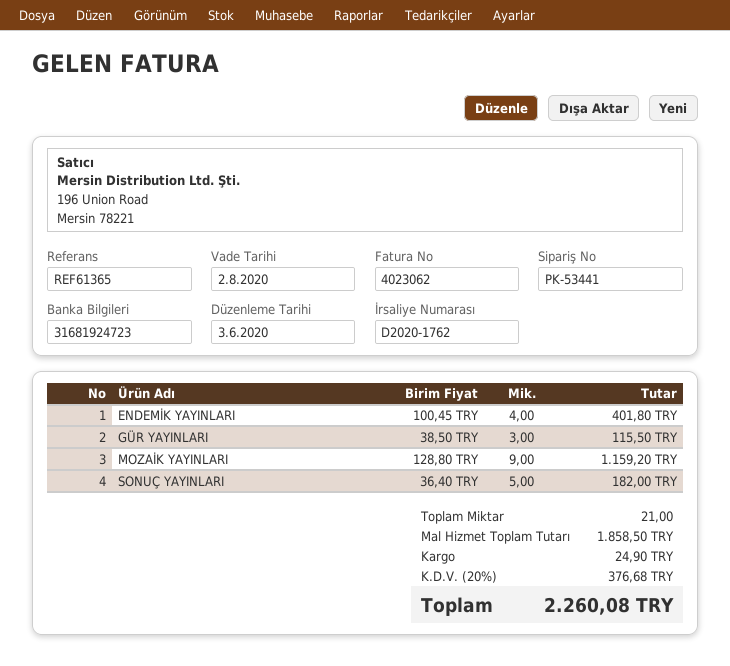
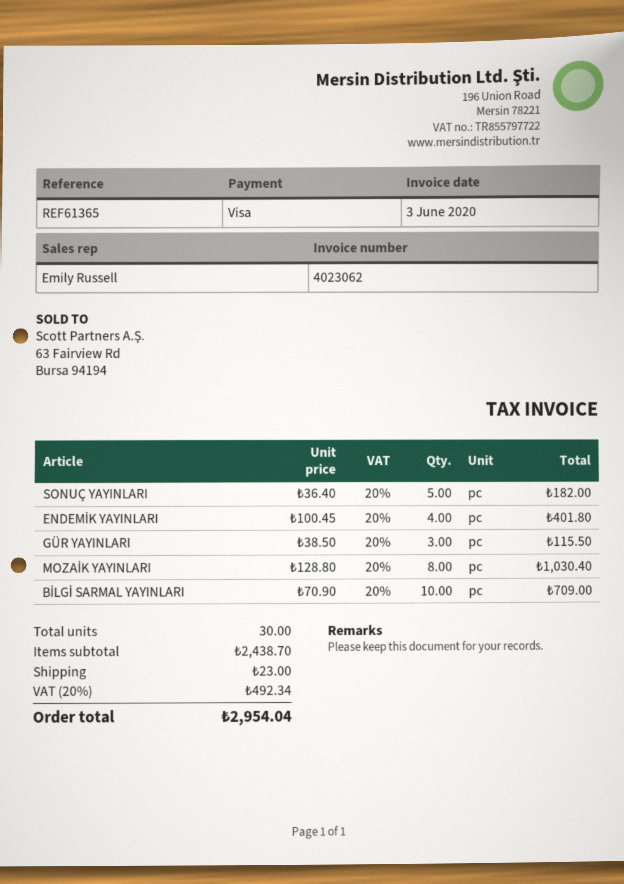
MOZAİK YAYINLARI: 9 x 128.80 = 1159.20 -> 8 x 128.80 = 1030.40
BİLGİ SARMAL YAYINLARI: none -> 10 x 70.90 = 709.00
total quantity: 21 -> 30
subtotal: 1858.50 -> 2438.70
shipping: 24.90 -> 23.00
tax: 20% = 376.68 -> 20% = 492.34
total: 2260.08 -> 2954.04

